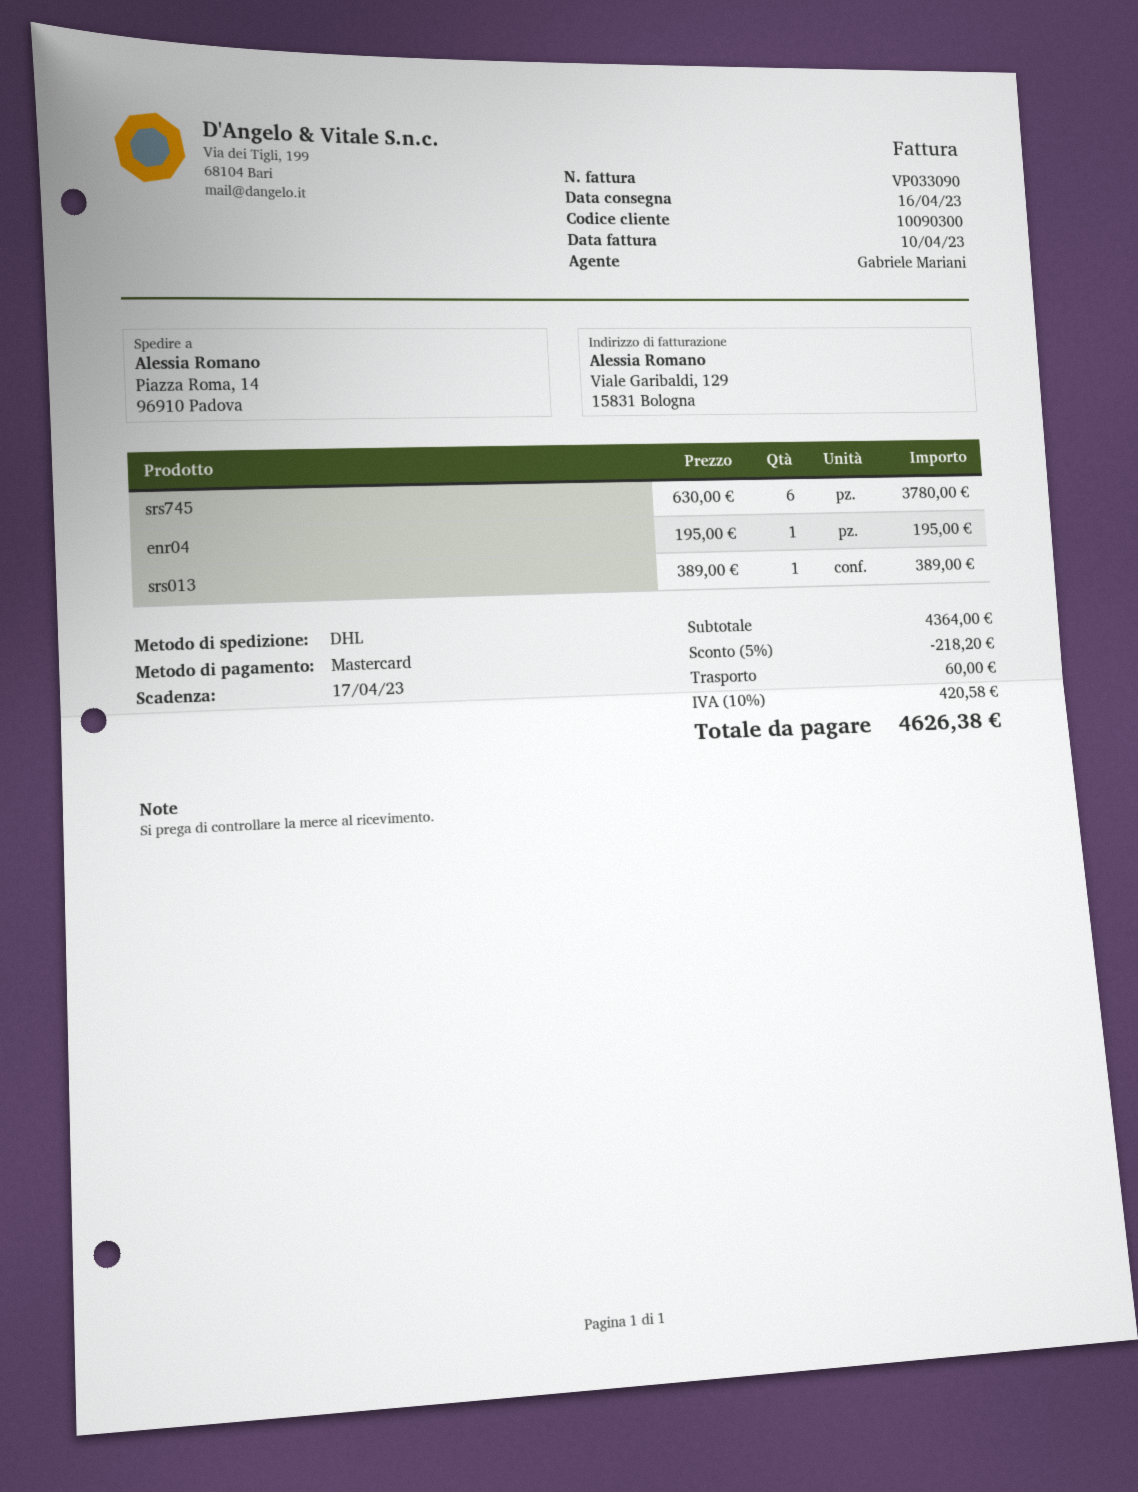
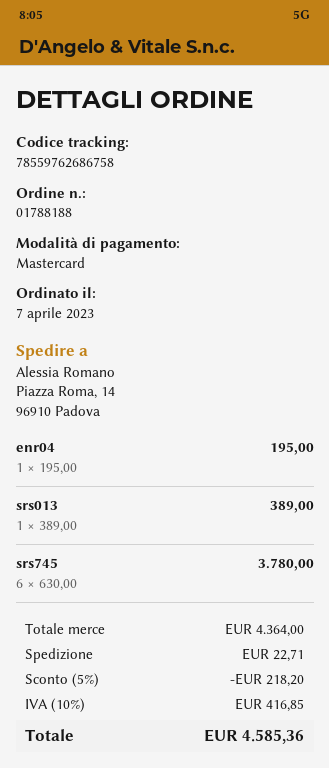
shipping: 60.00 -> 22.71
tax: 10% = 420.58 -> 10% = 416.85
total: 4626.38 -> 4585.36

